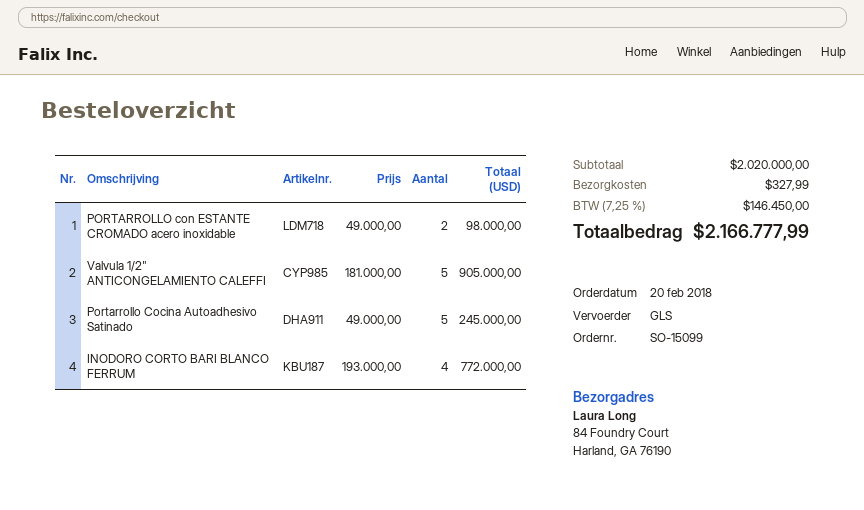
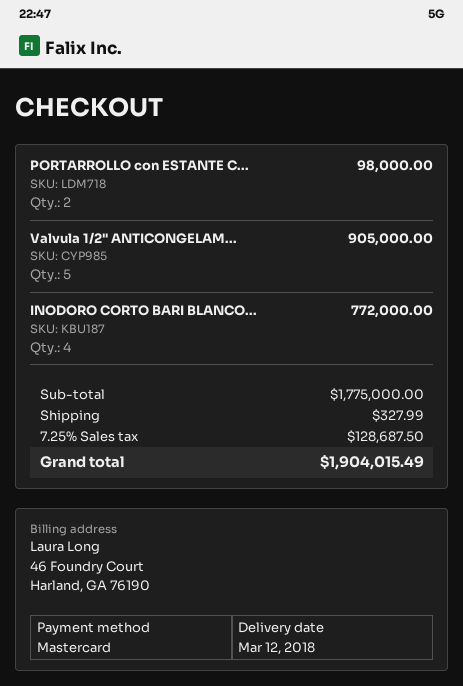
Portarrollo Cocina Autoadhesivo Satinado: 5 for 245000.00 -> none
subtotal: 2020000.00 -> 1775000.00
tax: 7.25% = 146450.00 -> 7.25% = 128687.50
total: 2166777.99 -> 1904015.49

